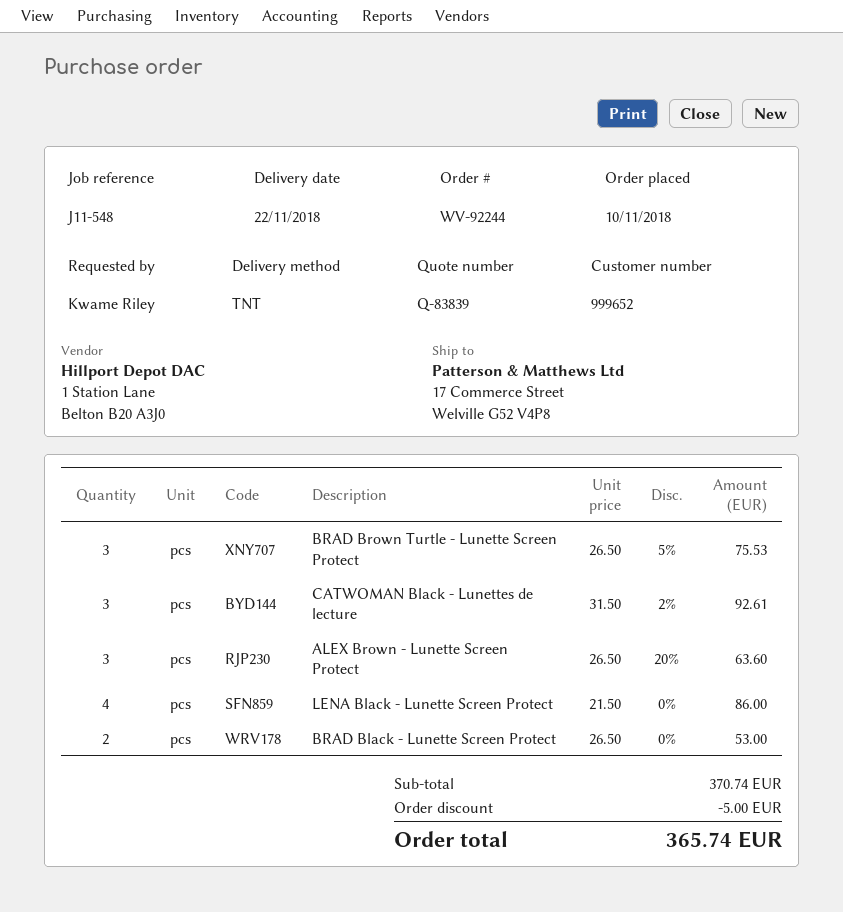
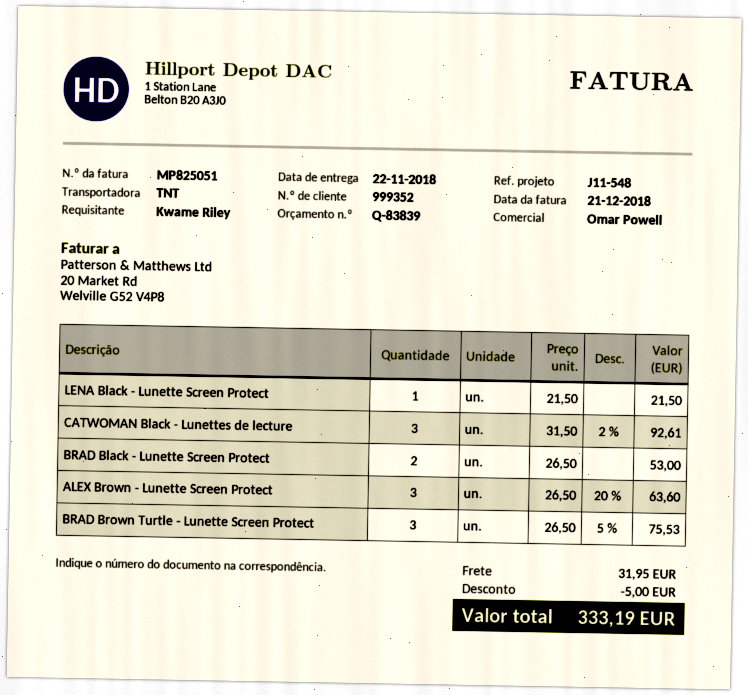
customer number: 999652 -> 999352
LENA Black - Lunette Screen Protect: 4 x 21.50 = 86.00 -> 1 x 21.50 = 21.50
shipping: none -> 31.95
total: 365.74 -> 333.19

